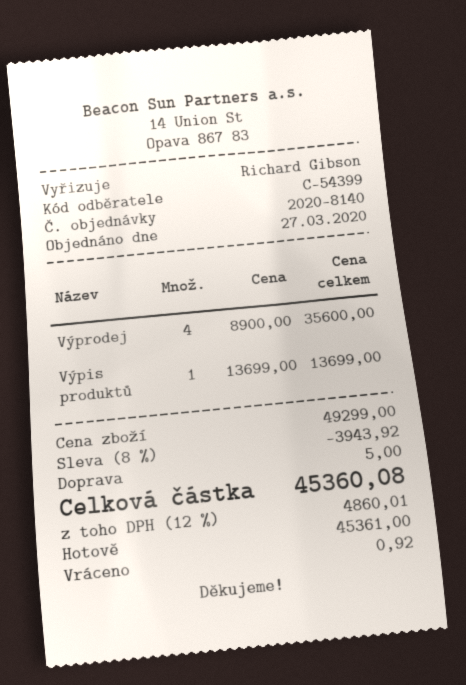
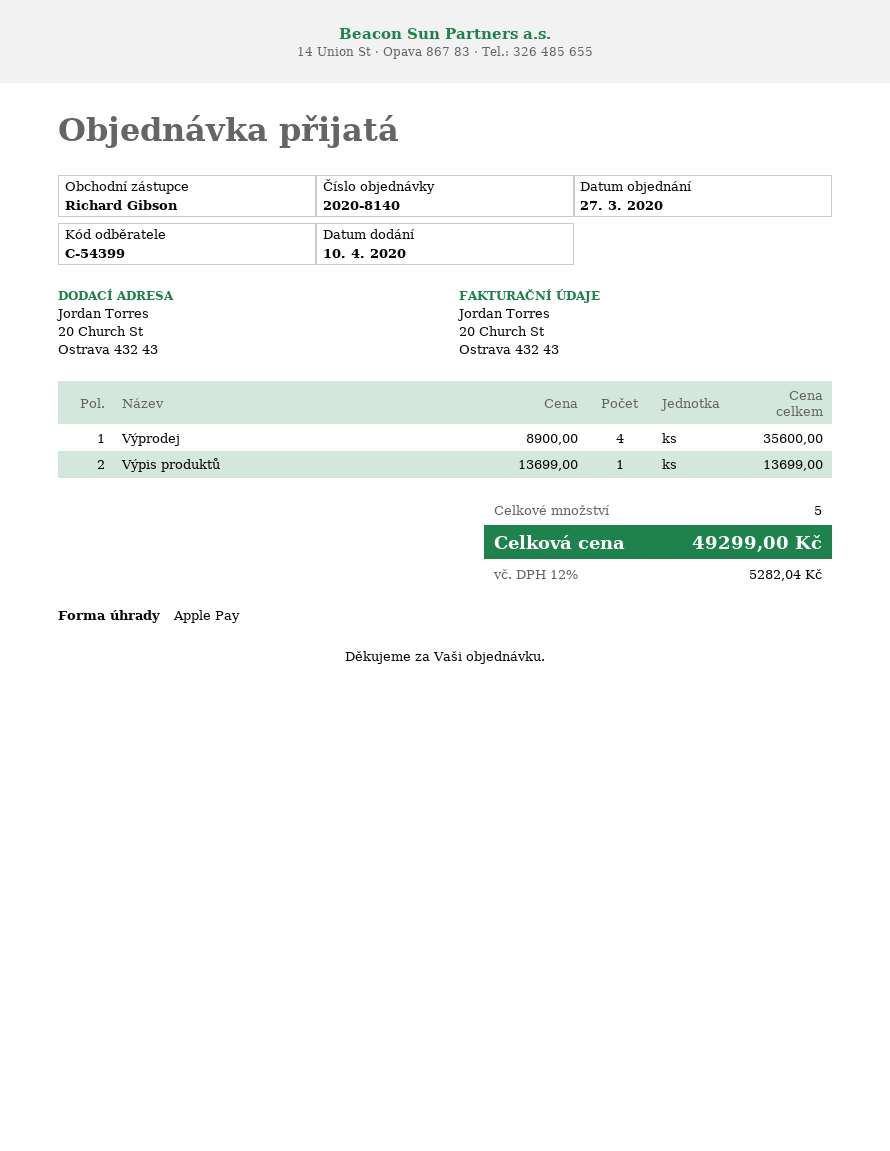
payment method: cash -> Apple Pay
discount: 8% = 3943.92 -> none
shipping: 5.00 -> none
tax: 12% = 4860.01 -> 12% = 5282.04
total: 45360.08 -> 49299.00

